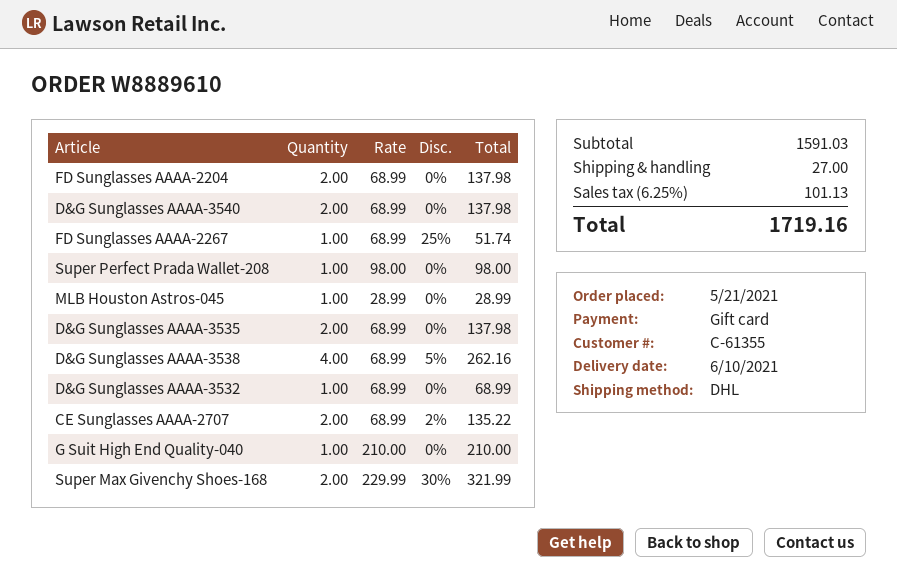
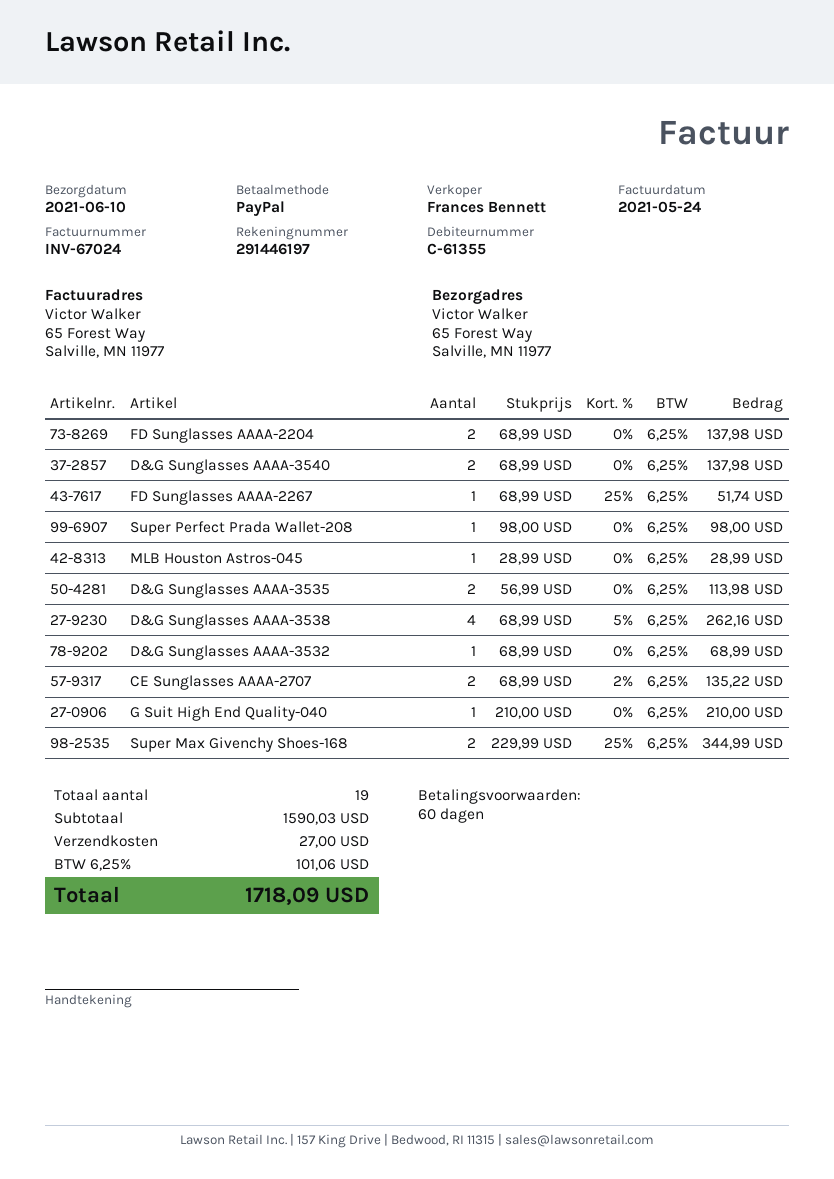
payment method: gift card -> PayPal
D&G Sunglasses AAAA-3535: 2 x 68.99 = 137.98 -> 2 x 56.99 = 113.98
Super Max Givenchy Shoes-168: 2 x 229.99 - 30% = 321.99 -> 2 x 229.99 - 25% = 344.99
subtotal: 1591.03 -> 1590.03
tax: 6.25% = 101.13 -> 6.25% = 101.06
total: 1719.16 -> 1718.09

